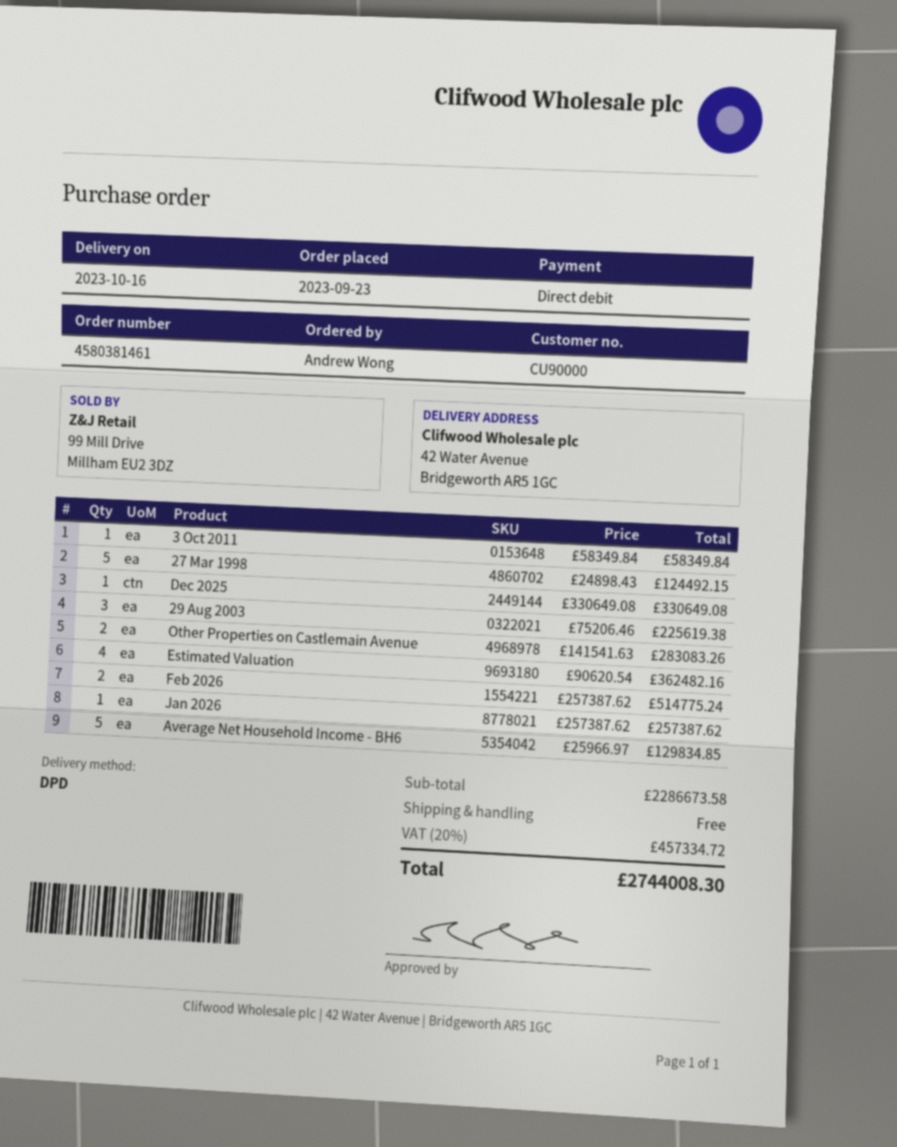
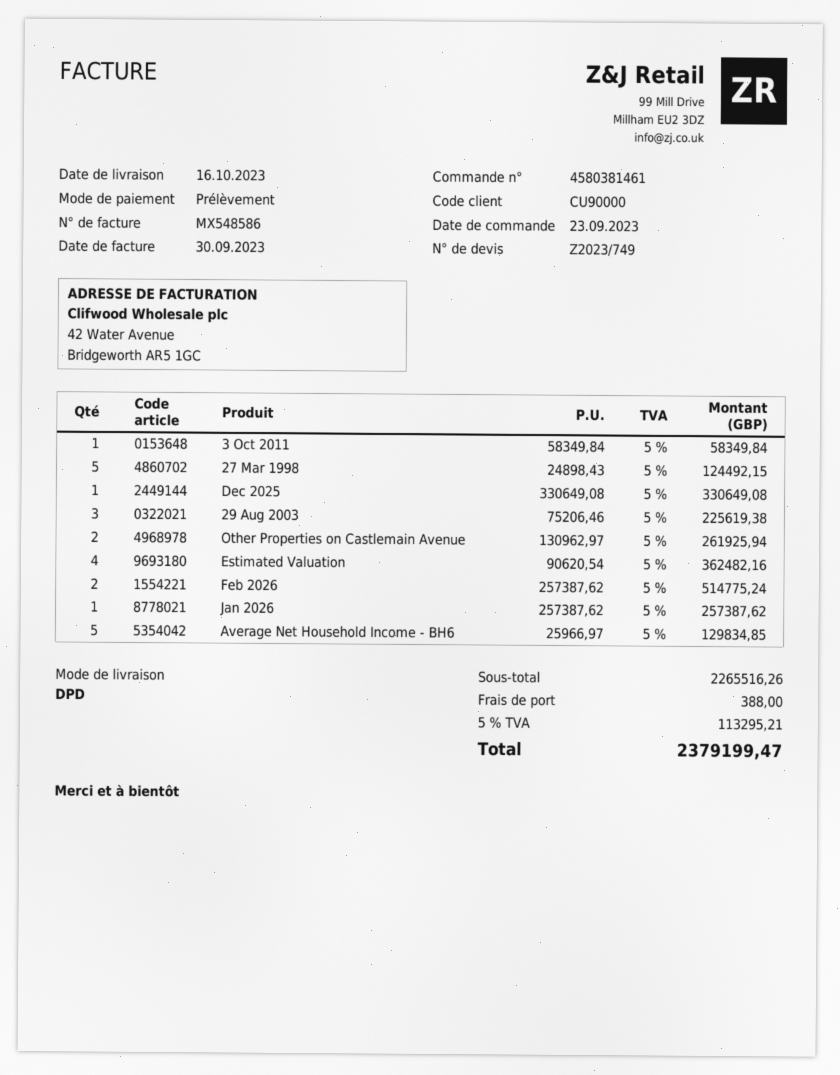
Other Properties on Castlemain Avenue: 2 x 141541.63 = 283083.26 -> 2 x 130962.97 = 261925.94
subtotal: 2286673.58 -> 2265516.26
shipping: 0.00 -> 388.00
tax: 20% = 457334.72 -> 5% = 113295.21
total: 2744008.30 -> 2379199.47

